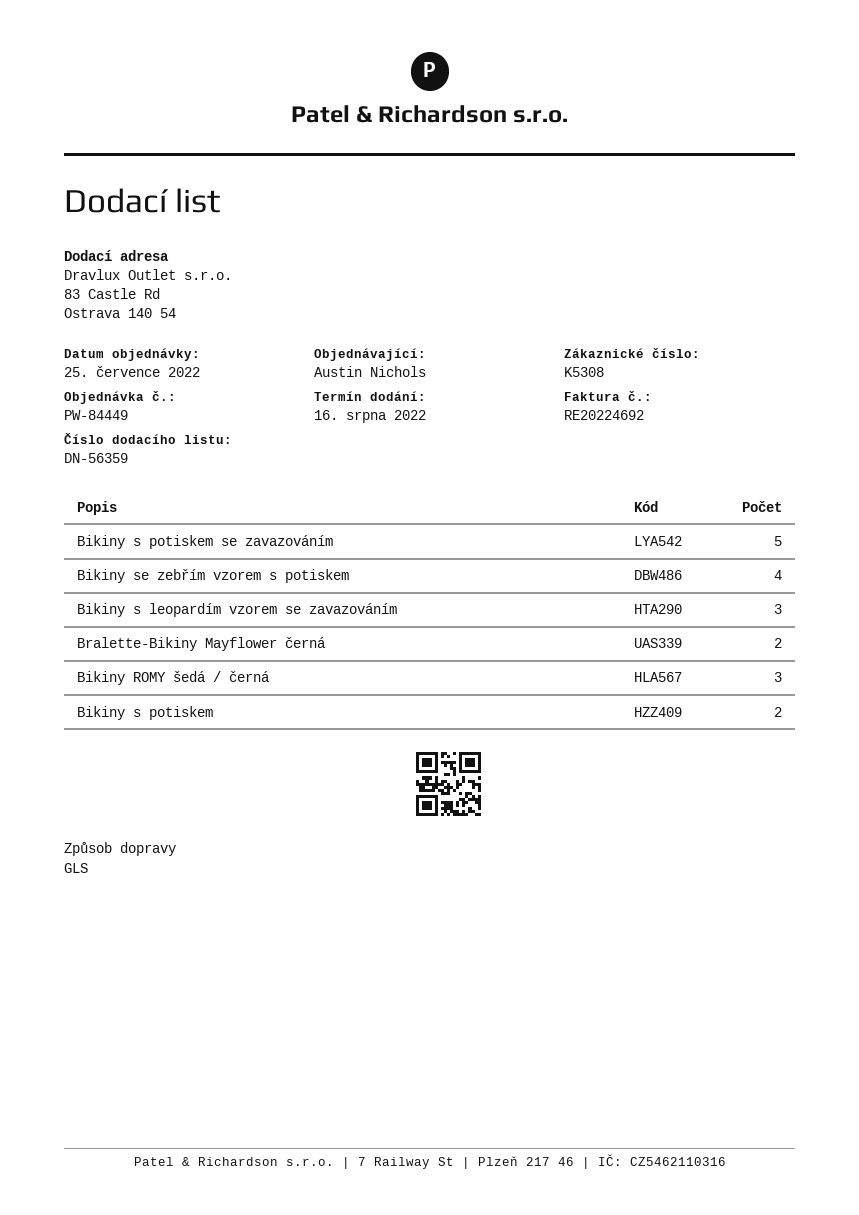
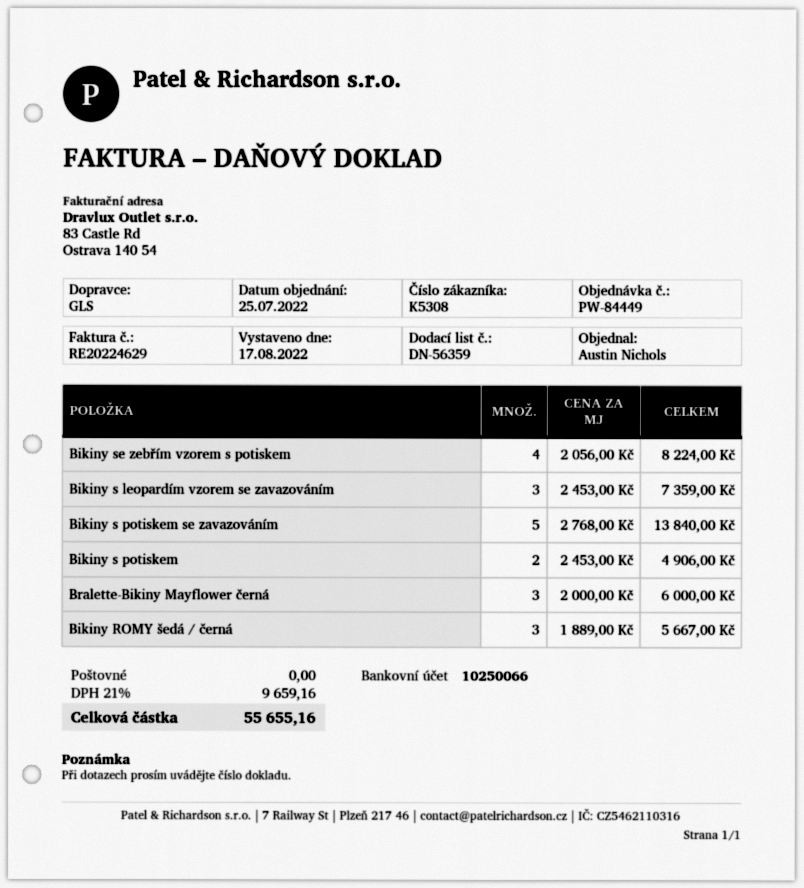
invoice number: RE20224692 -> RE20224629
Bralette-Bikiny Mayflower černá: 2 -> 3

